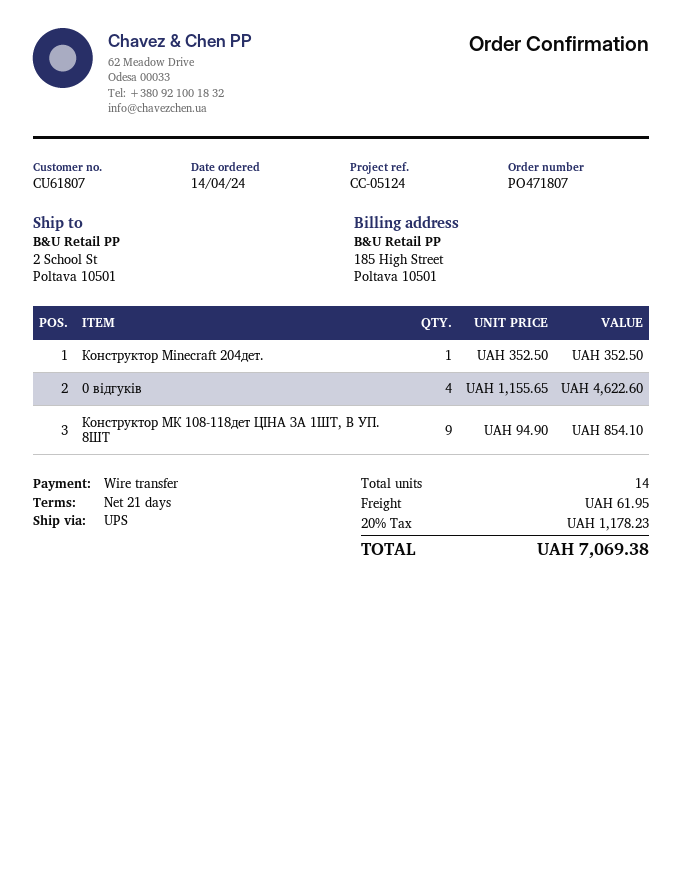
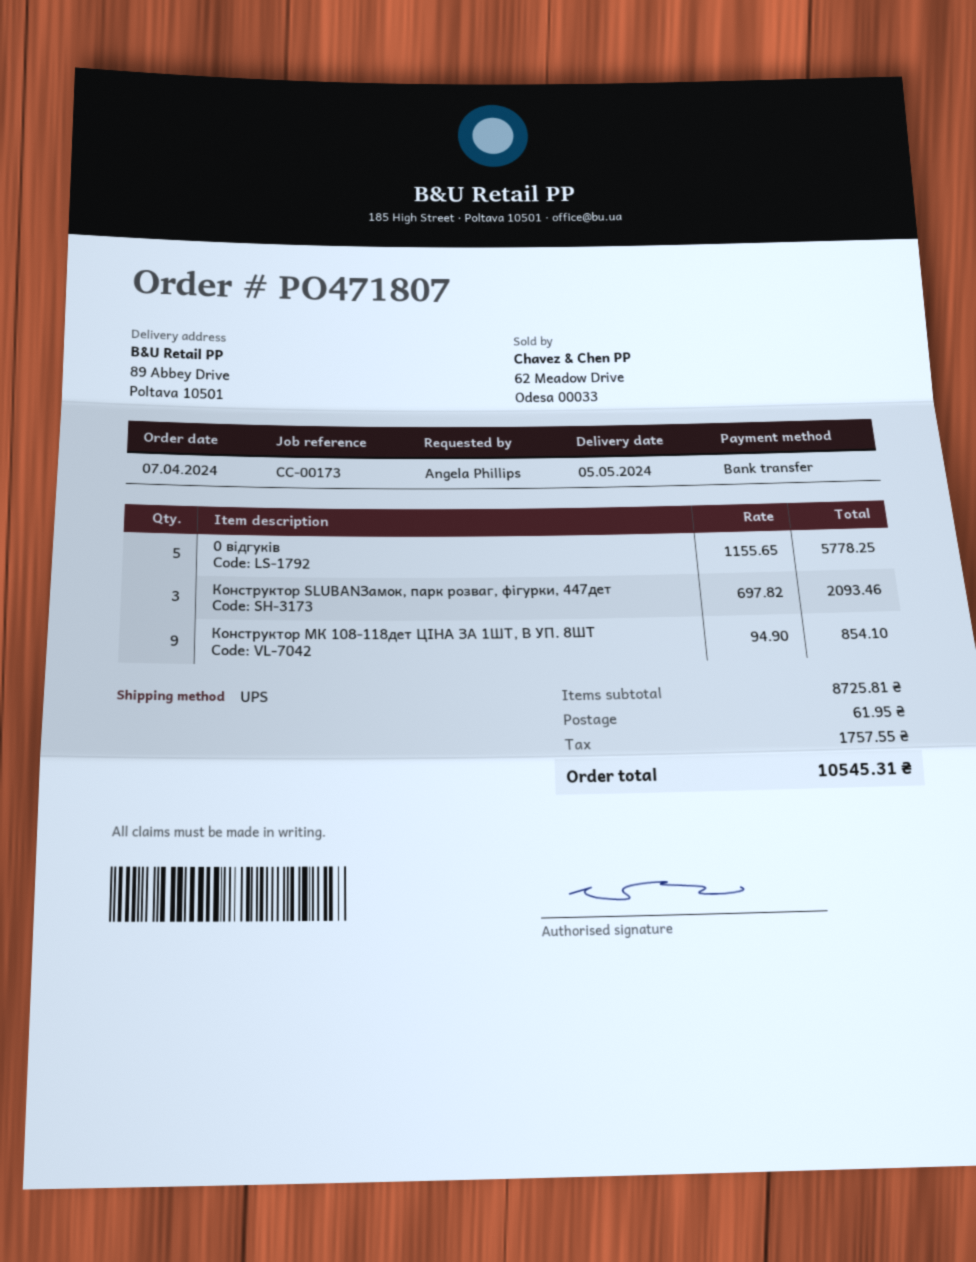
order date: 2024-04-14 -> 2024-04-07
reference: CC-05124 -> CC-00173
ship to: 2 School St, Poltava 10501 -> 89 Abbey Drive, Poltava 10501
Конструктор Minecraft 204дет.: 1 x 352.50 = 352.50 -> none
0 відгуків: 4 x 1155.65 = 4622.60 -> 5 x 1155.65 = 5778.25
Конструктор SLUBANЗамок, парк розваг, фігурки, 447дет: none -> 3 x 697.82 = 2093.46
tax: 1178.23 -> 1757.55
total: 7069.38 -> 10545.31

